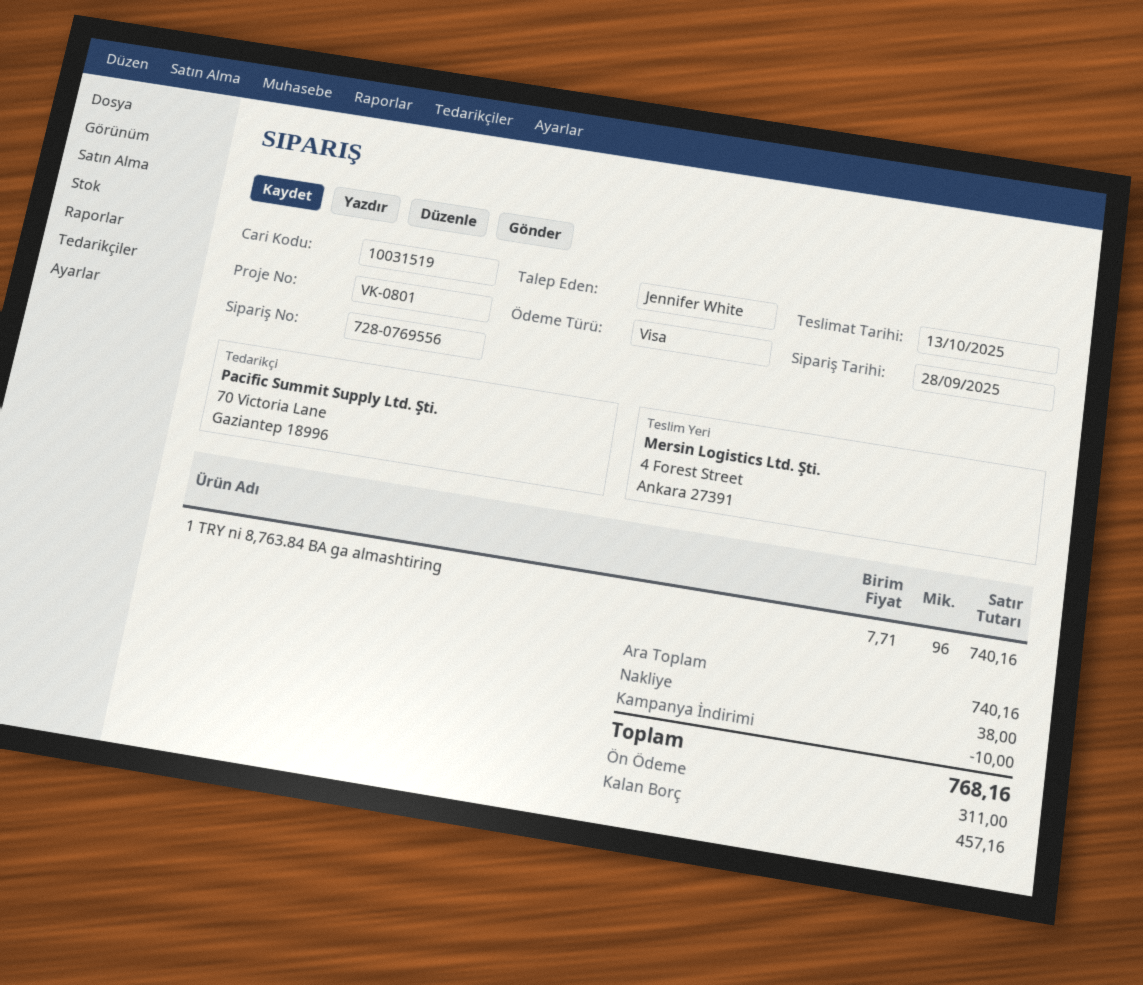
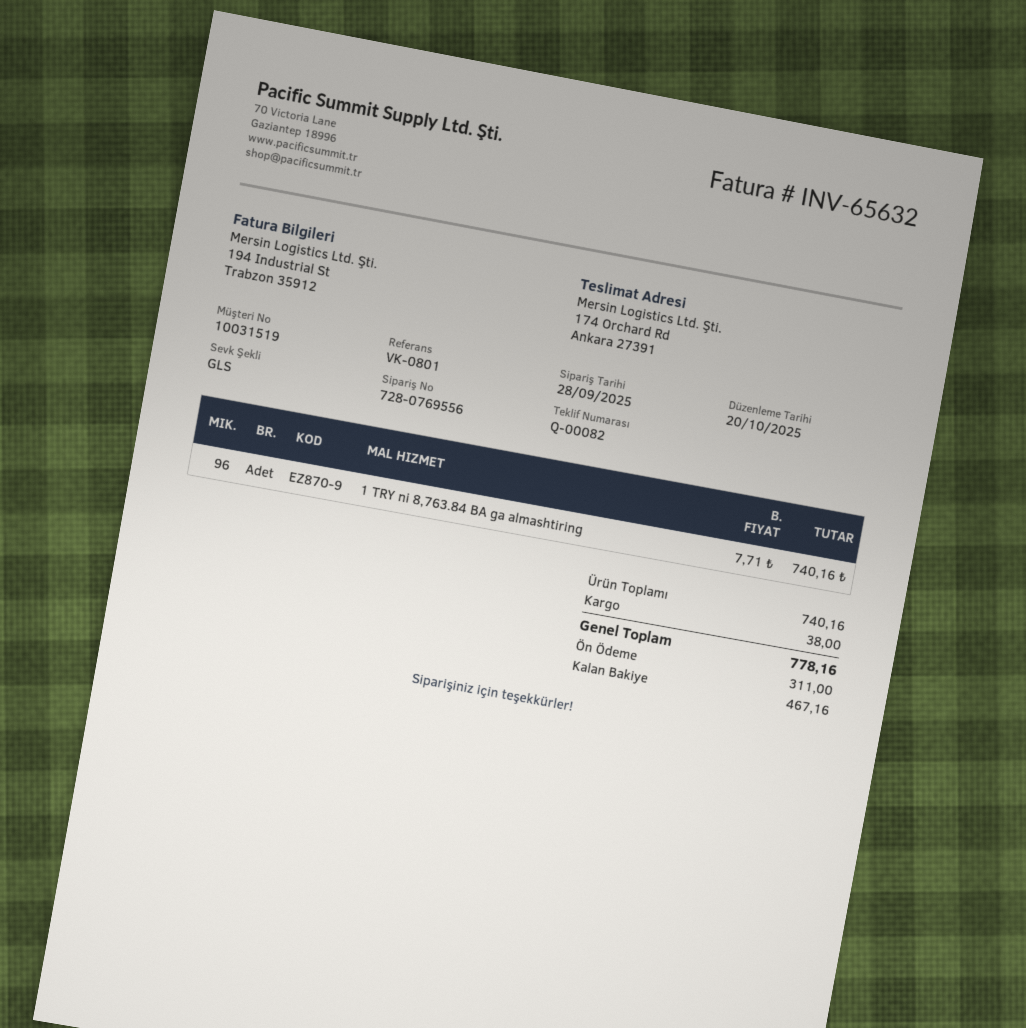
ship to: 4 Forest Street, Ankara 27391 -> 174 Orchard Rd, Ankara 27391
discount: 10.00 -> none
total: 768.16 -> 778.16
balance: 457.16 -> 467.16

